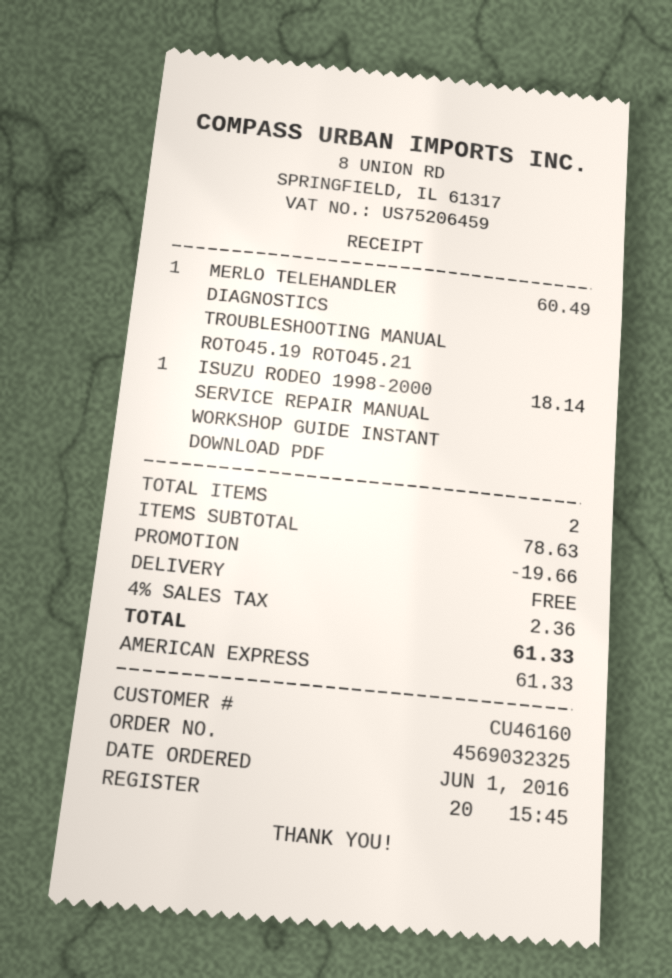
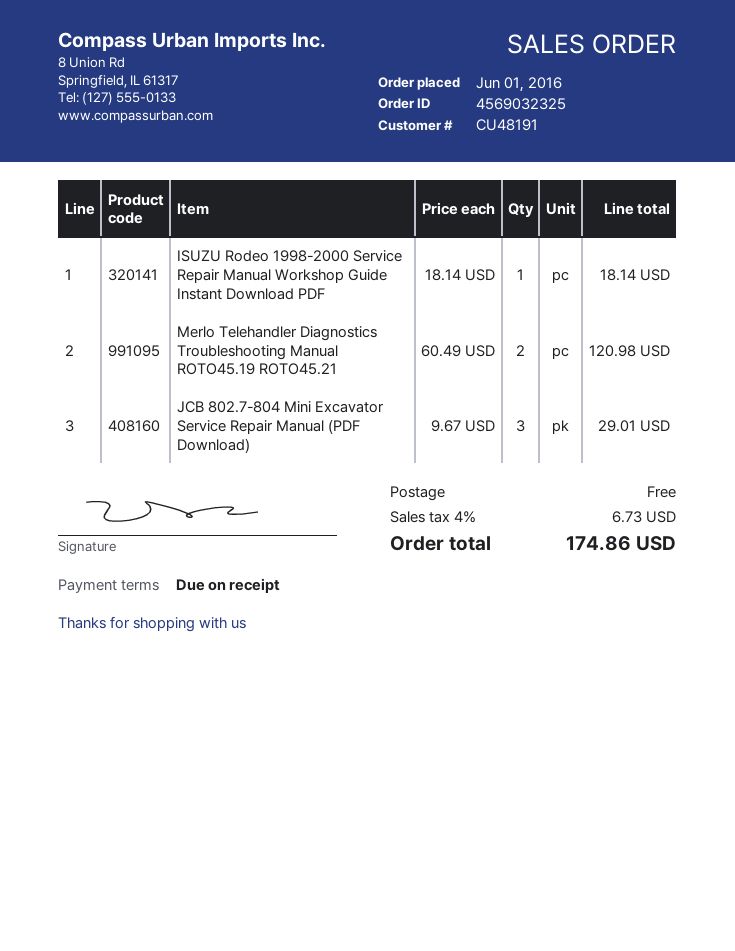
customer number: CU46160 -> CU48191
MERLO TELEHANDLER DIAGNOSTICS TROUBLESHOOTING MANUAL ROTO45.19 ROTO45.21: 1 x 60.49 = 60.49 -> 2 x 60.49 = 120.98
JCB 802.7-804 Mini Excavator Service Repair Manual (PDF Download): none -> 3 x 9.67 = 29.01
discount: 19.66 -> none
tax: 4% = 2.36 -> 4% = 6.73
total: 61.33 -> 174.86

